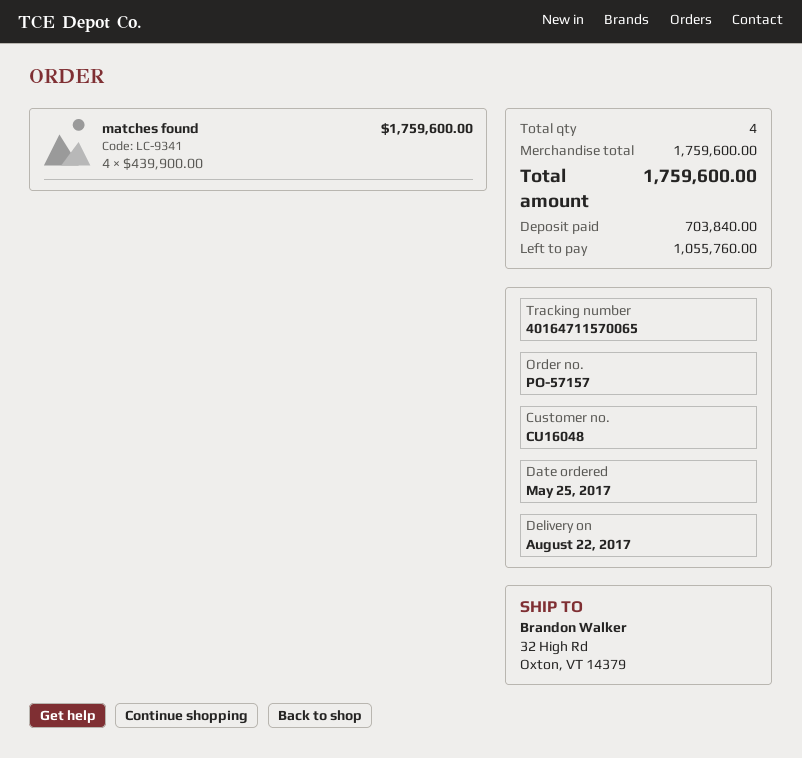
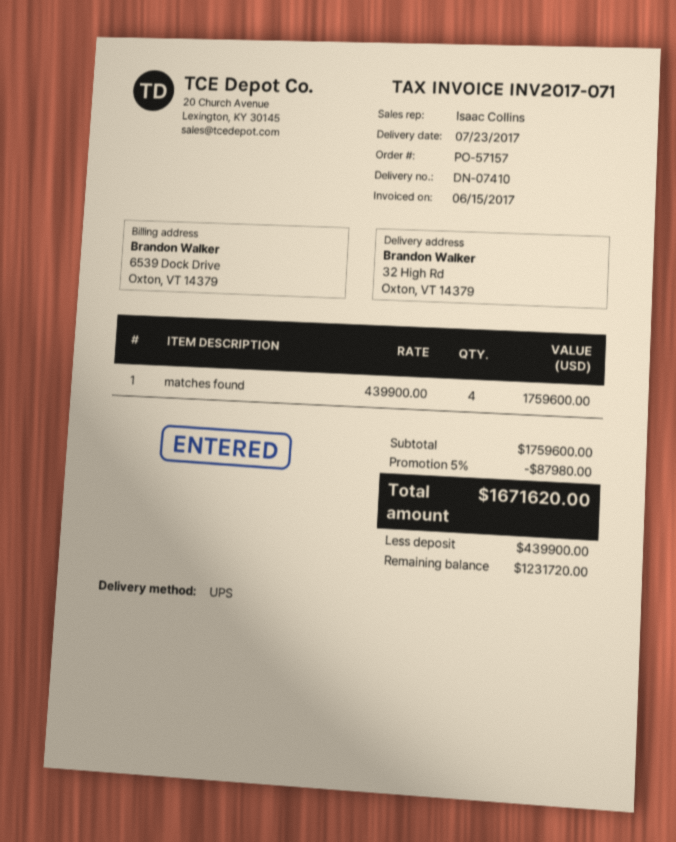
delivery date: 2017-08-22 -> 2017-07-23
discount: none -> 5% = 87980.00
total: 1759600.00 -> 1671620.00
deposit: 703840.00 -> 439900.00
balance: 1055760.00 -> 1231720.00

